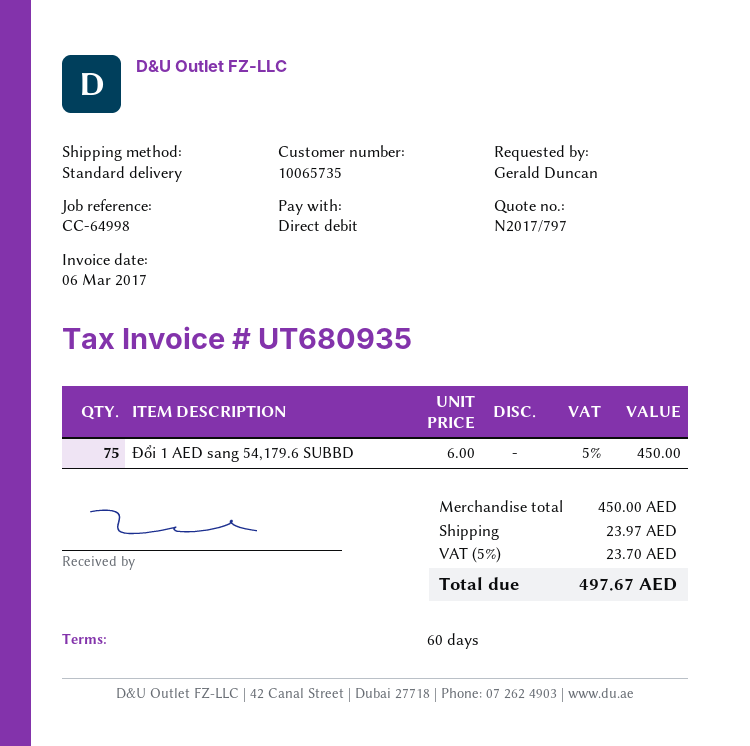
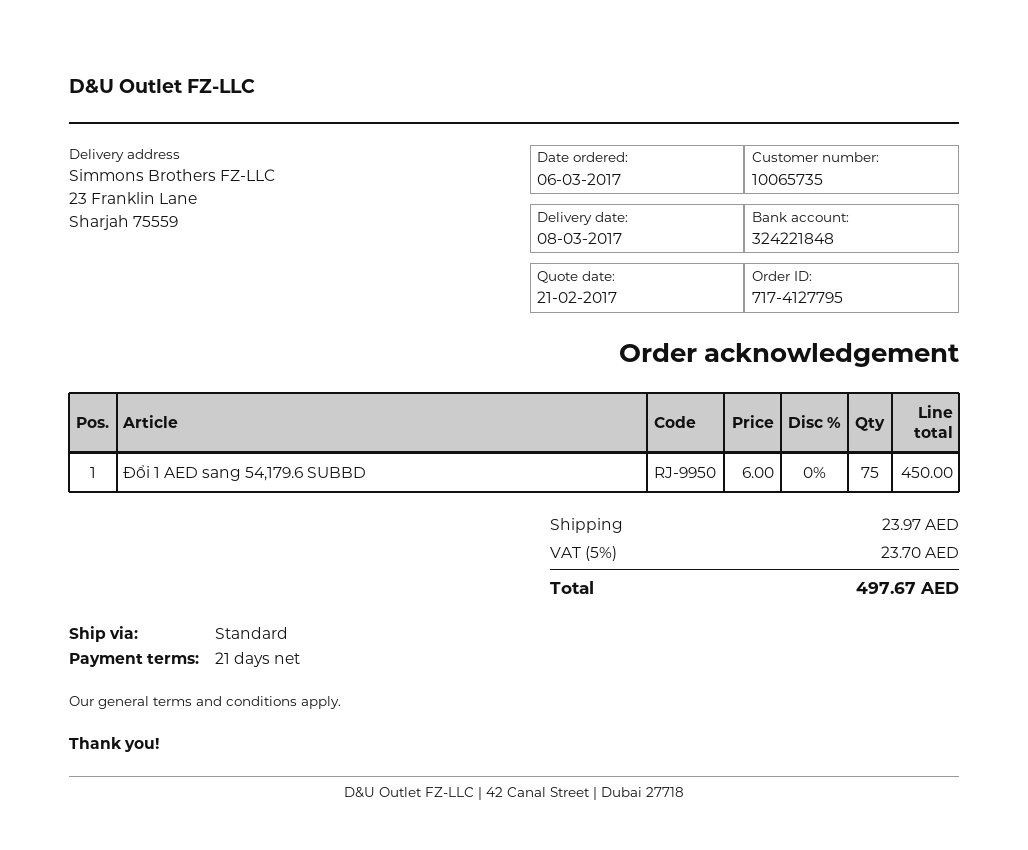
payment terms: 60 days -> 21 days

